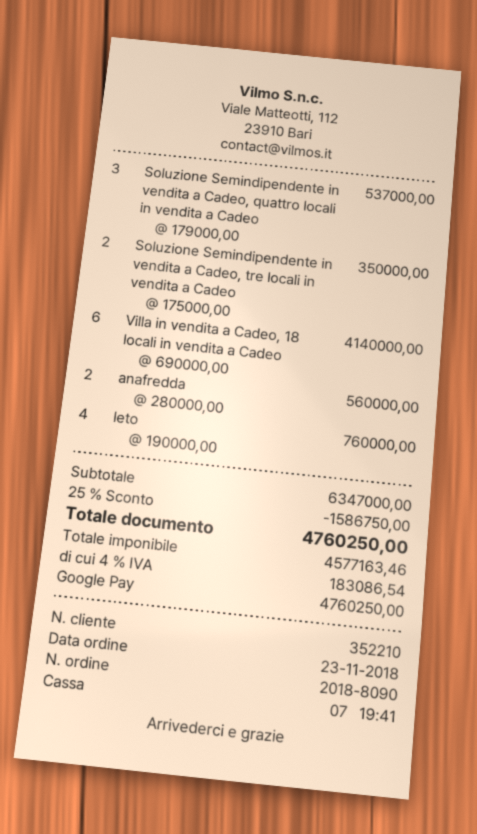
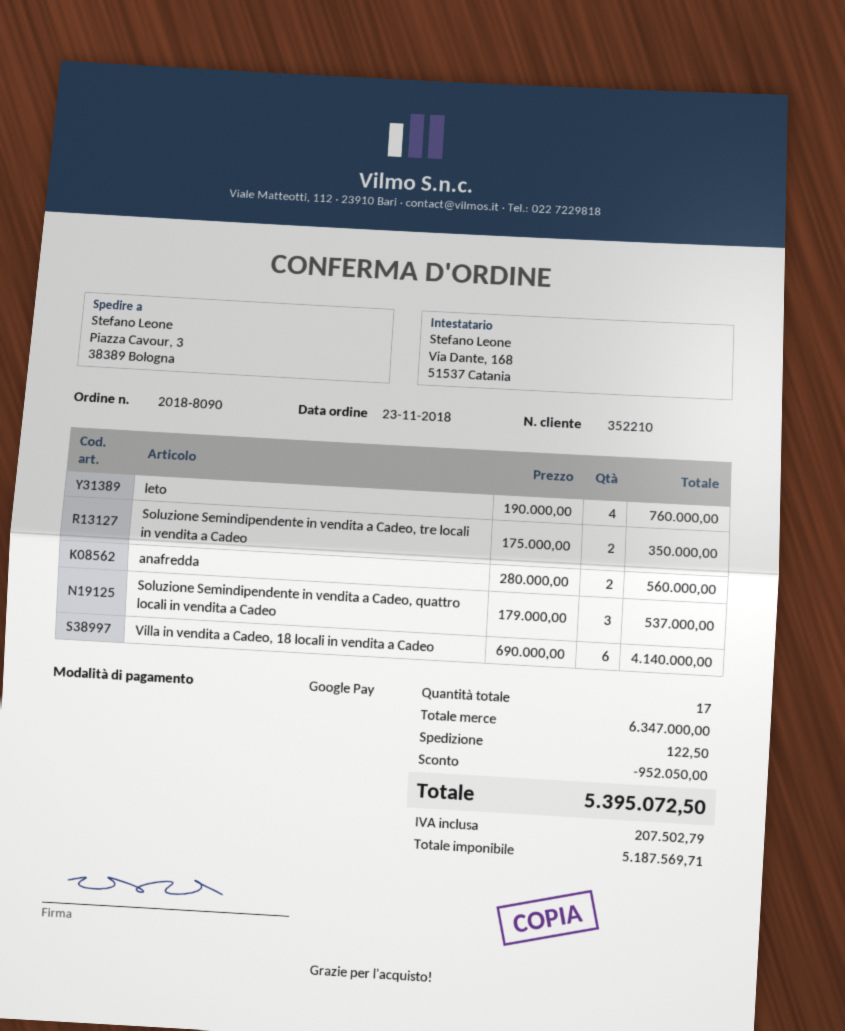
discount: 1586750.00 -> 952050.00
shipping: none -> 122.50
net: 4577163.46 -> 5187569.71
tax: 183086.54 -> 207502.79
total: 4760250.00 -> 5395072.50

